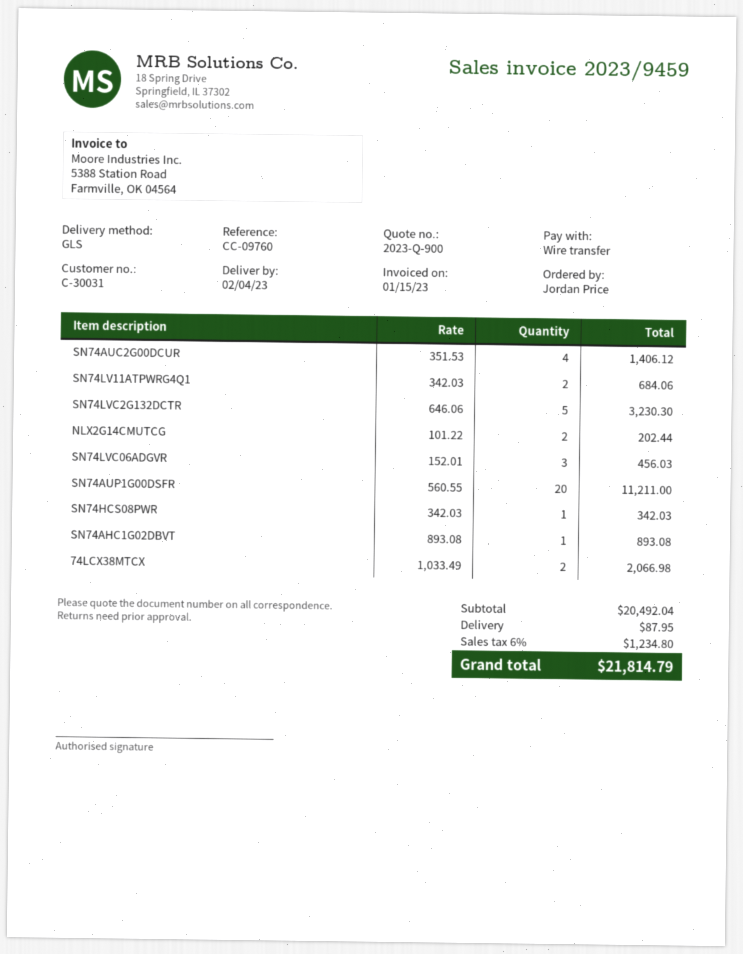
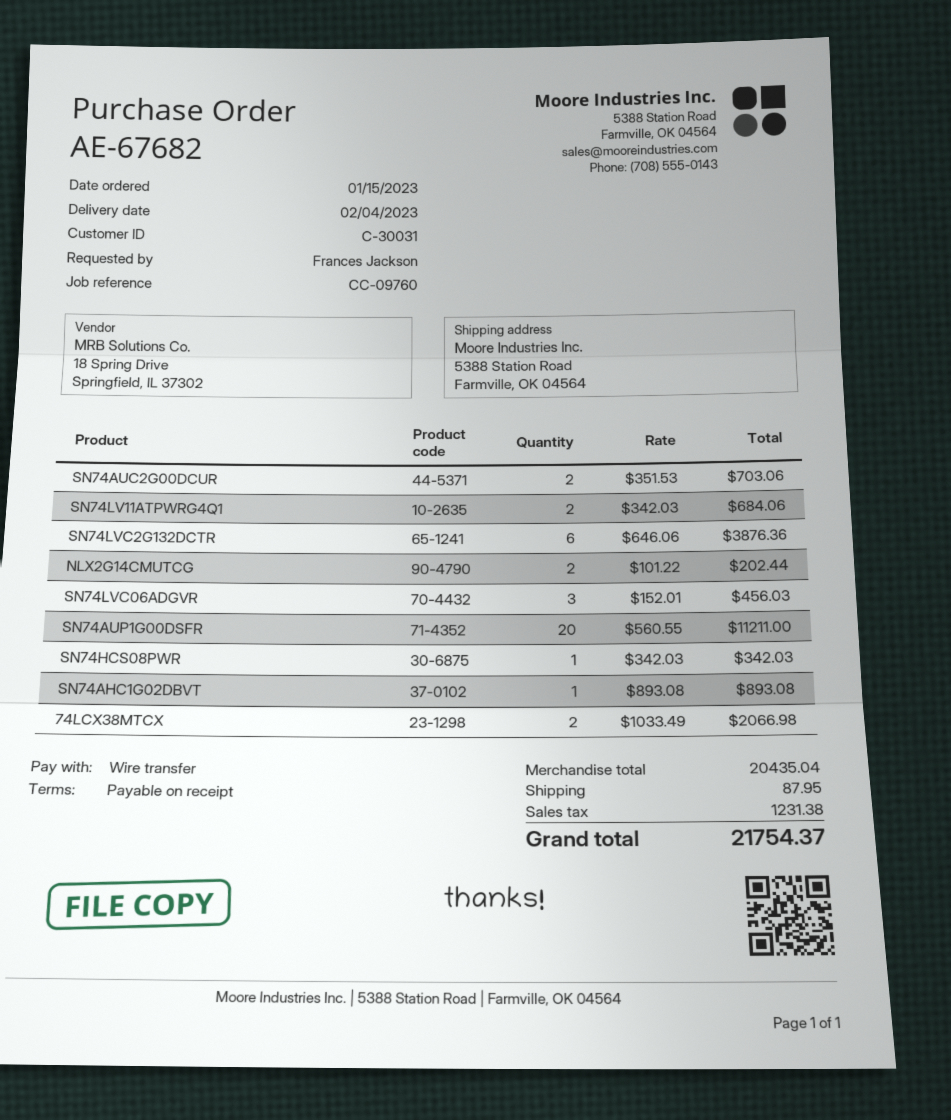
ordered by: Jordan Price -> Frances Jackson
SN74AUC2G00DCUR: 4 x 351.53 = 1406.12 -> 2 x 351.53 = 703.06
SN74LVC2G132DCTR: 5 x 646.06 = 3230.30 -> 6 x 646.06 = 3876.36
subtotal: 20492.04 -> 20435.04
tax: 1234.80 -> 1231.38
total: 21814.79 -> 21754.37

